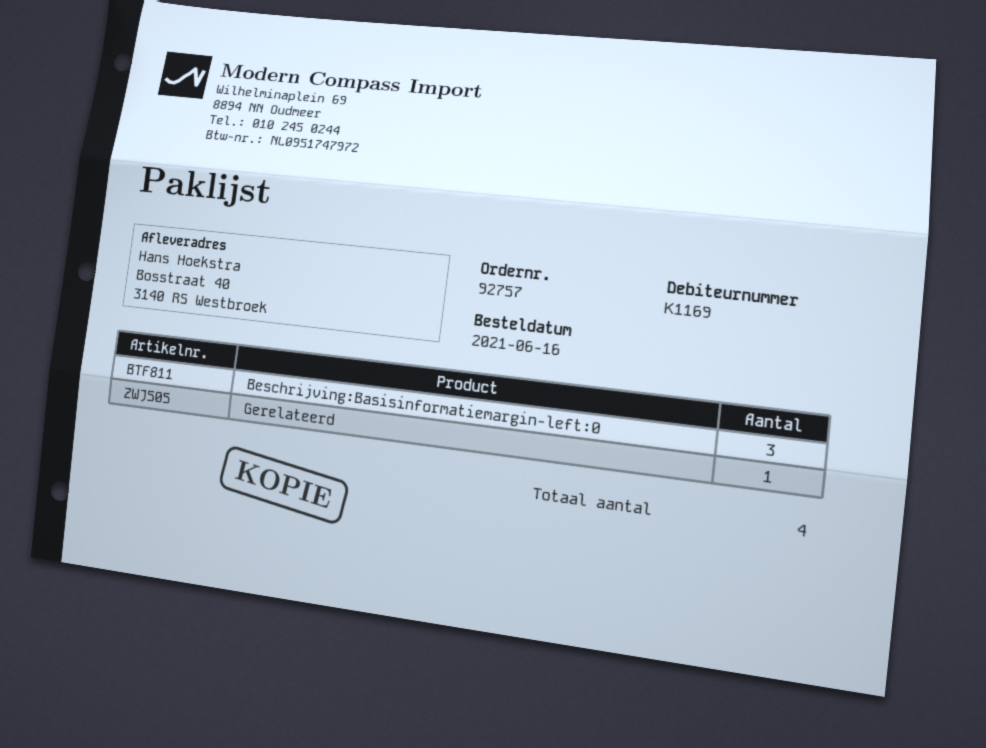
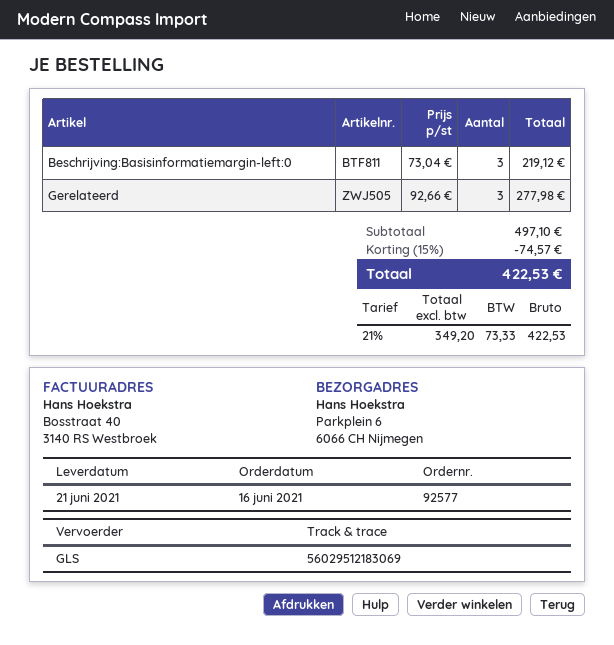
order number: 92757 -> 92577
ship to: Bosstraat 40, 3140 RS Westbroek -> Parkplein 6, 6066 CH Nijmegen
Gerelateerd: 1 -> 3

